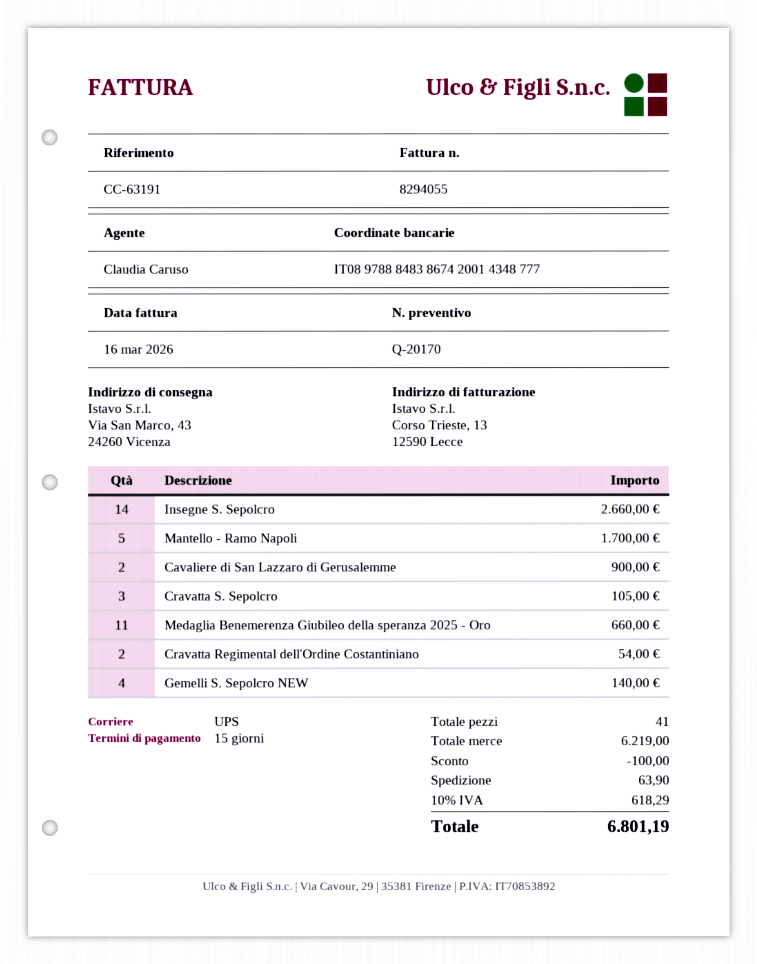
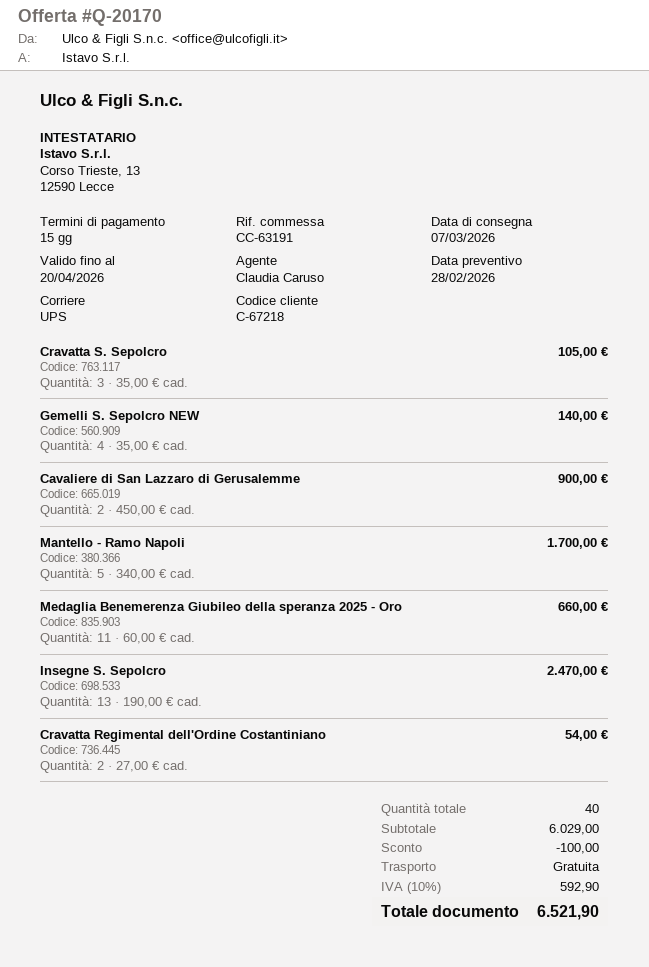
Insegne S. Sepolcro: 14 for 2660.00 -> 13 for 2470.00
total quantity: 41 -> 40
subtotal: 6219.00 -> 6029.00
shipping: 63.90 -> 0.00
tax: 10% = 618.29 -> 10% = 592.90
total: 6801.19 -> 6521.90

